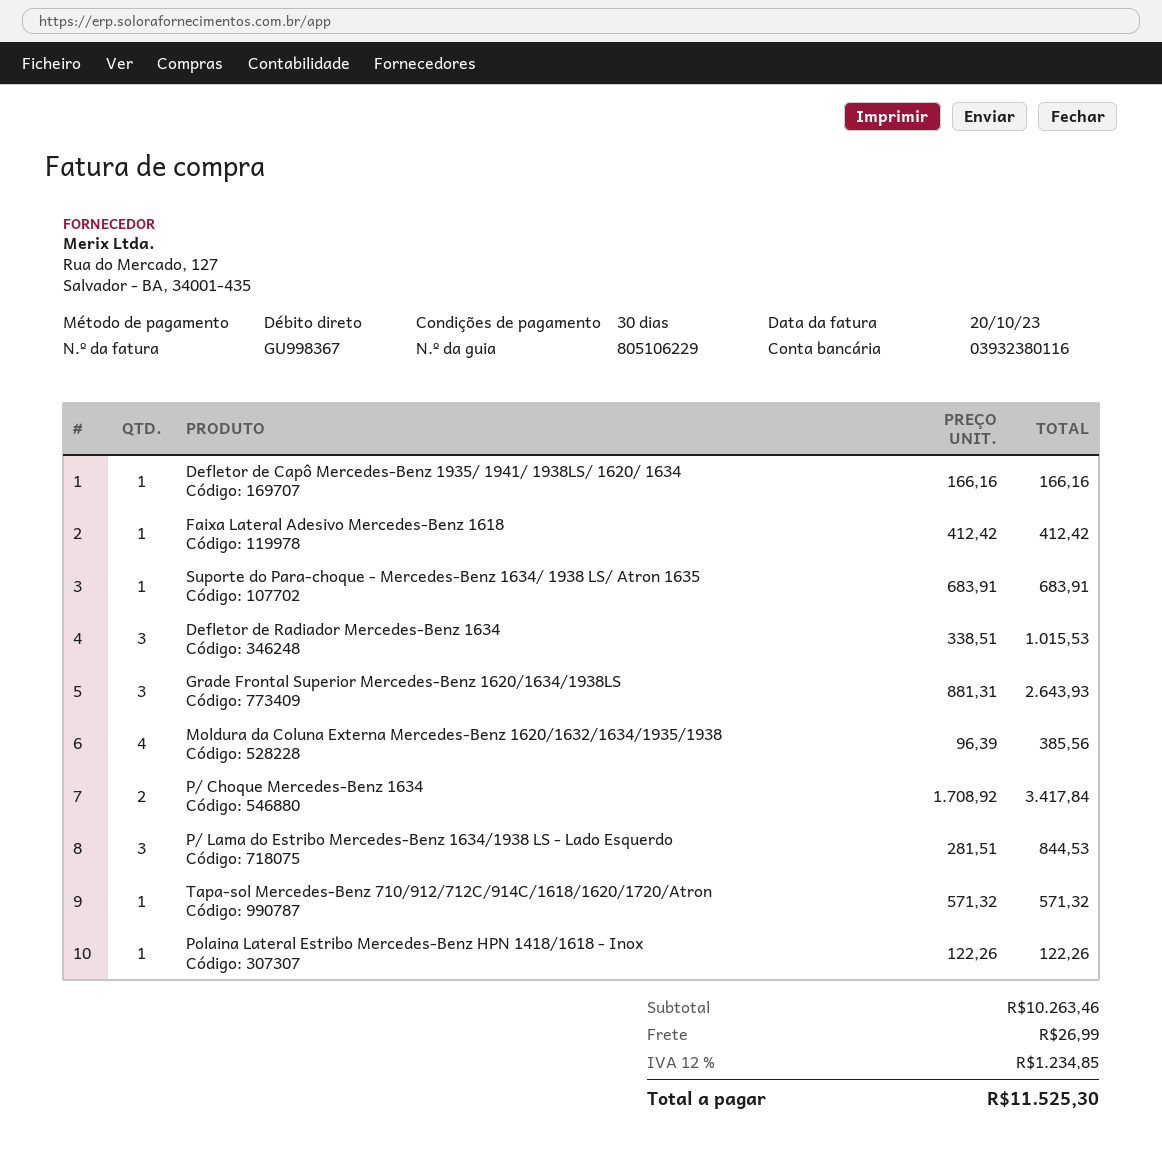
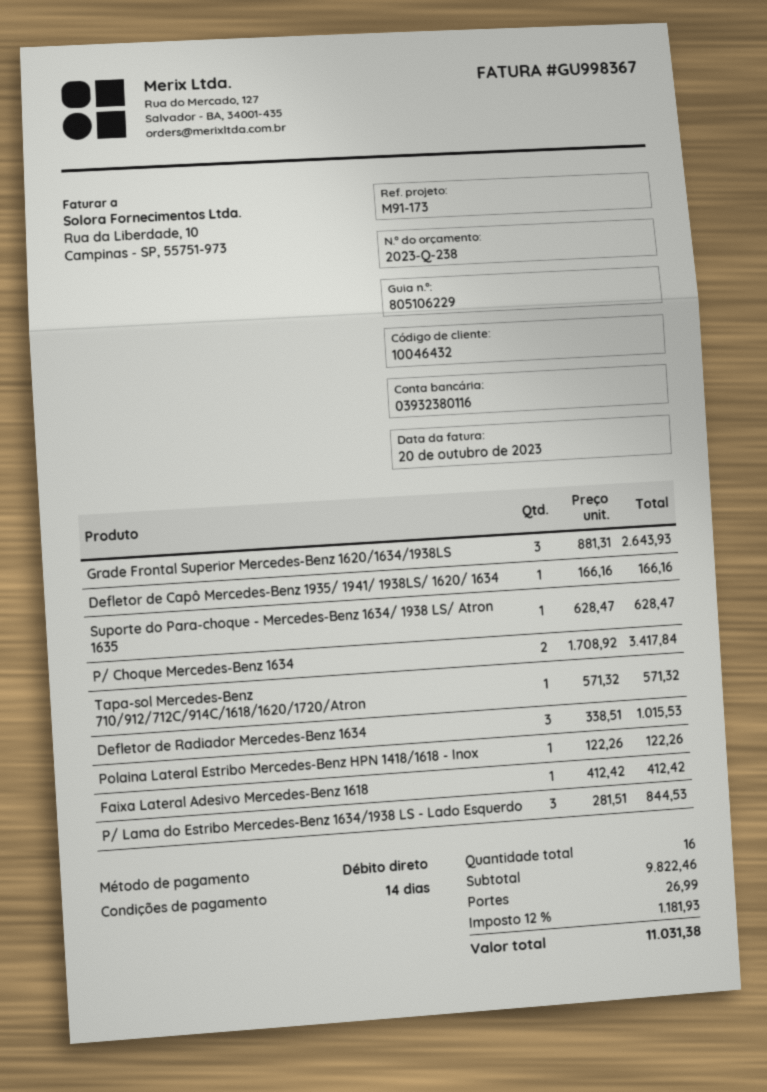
payment terms: 30 days -> 14 days
Suporte do Para-choque - Mercedes-Benz 1634/ 1938 LS/ Atron 1635: 1 x 683.91 = 683.91 -> 1 x 628.47 = 628.47
Moldura da Coluna Externa Mercedes-Benz 1620/1632/1634/1935/1938: 4 x 96.39 = 385.56 -> none
subtotal: 10263.46 -> 9822.46
tax: 12% = 1234.85 -> 12% = 1181.93
total: 11525.30 -> 11031.38

